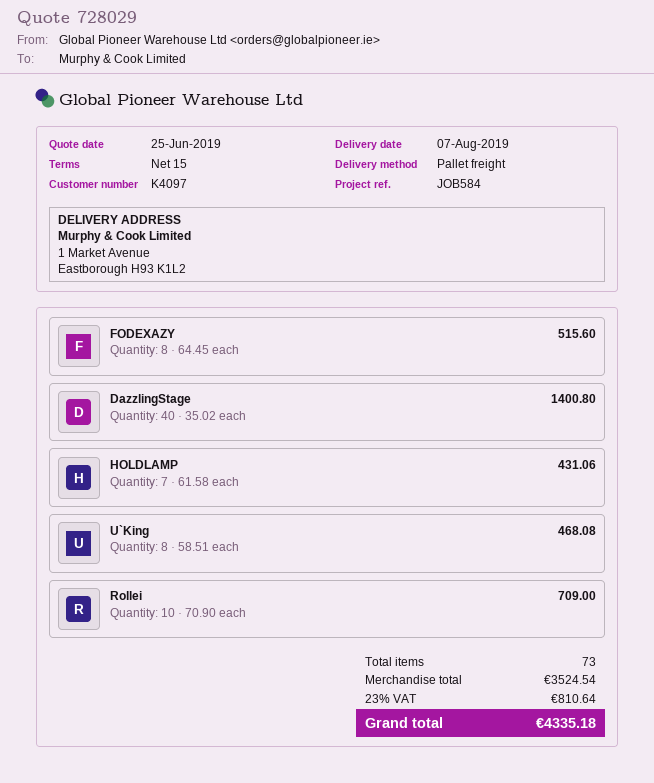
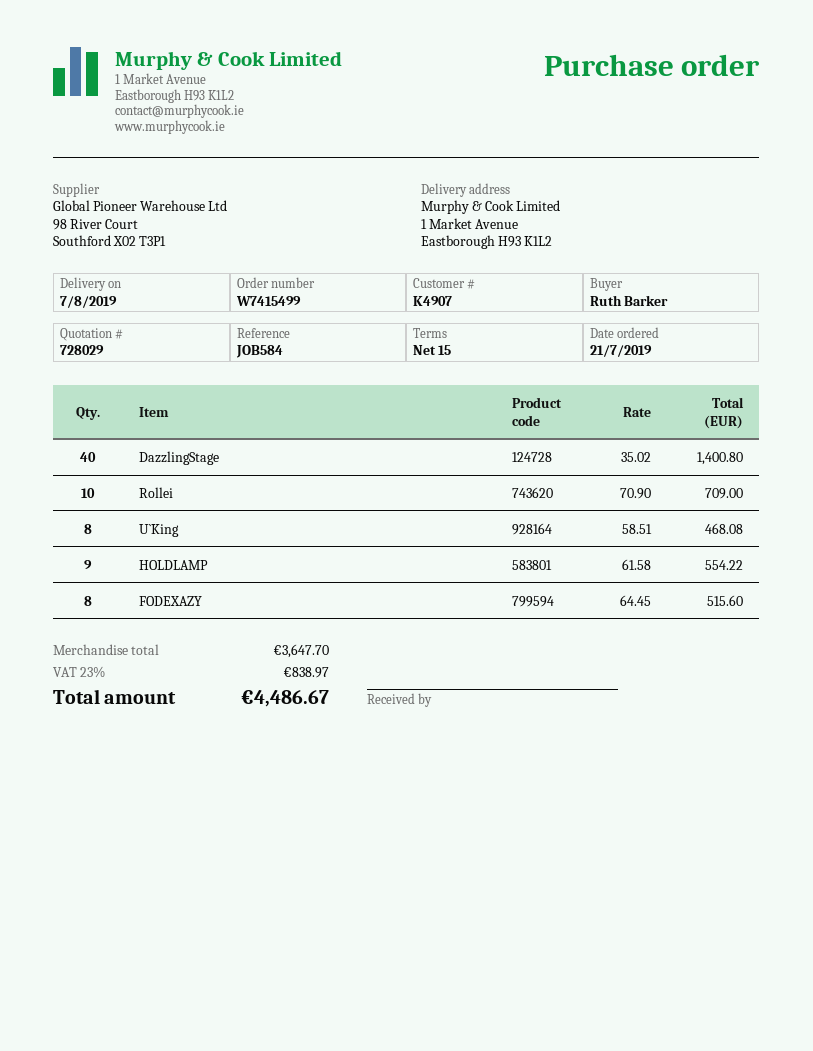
customer number: K4097 -> K4907
HOLDLAMP: 7 x 61.58 = 431.06 -> 9 x 61.58 = 554.22
subtotal: 3524.54 -> 3647.70
tax: 23% = 810.64 -> 23% = 838.97
total: 4335.18 -> 4486.67

